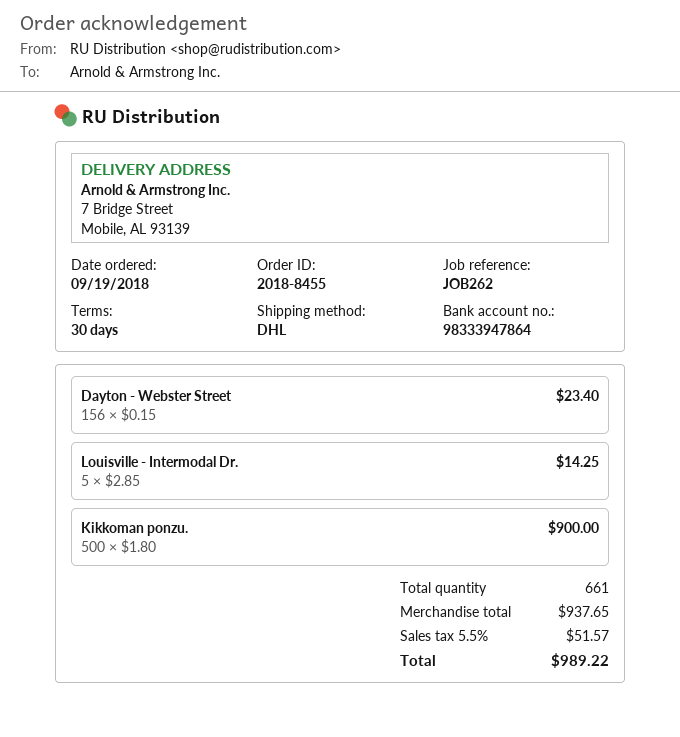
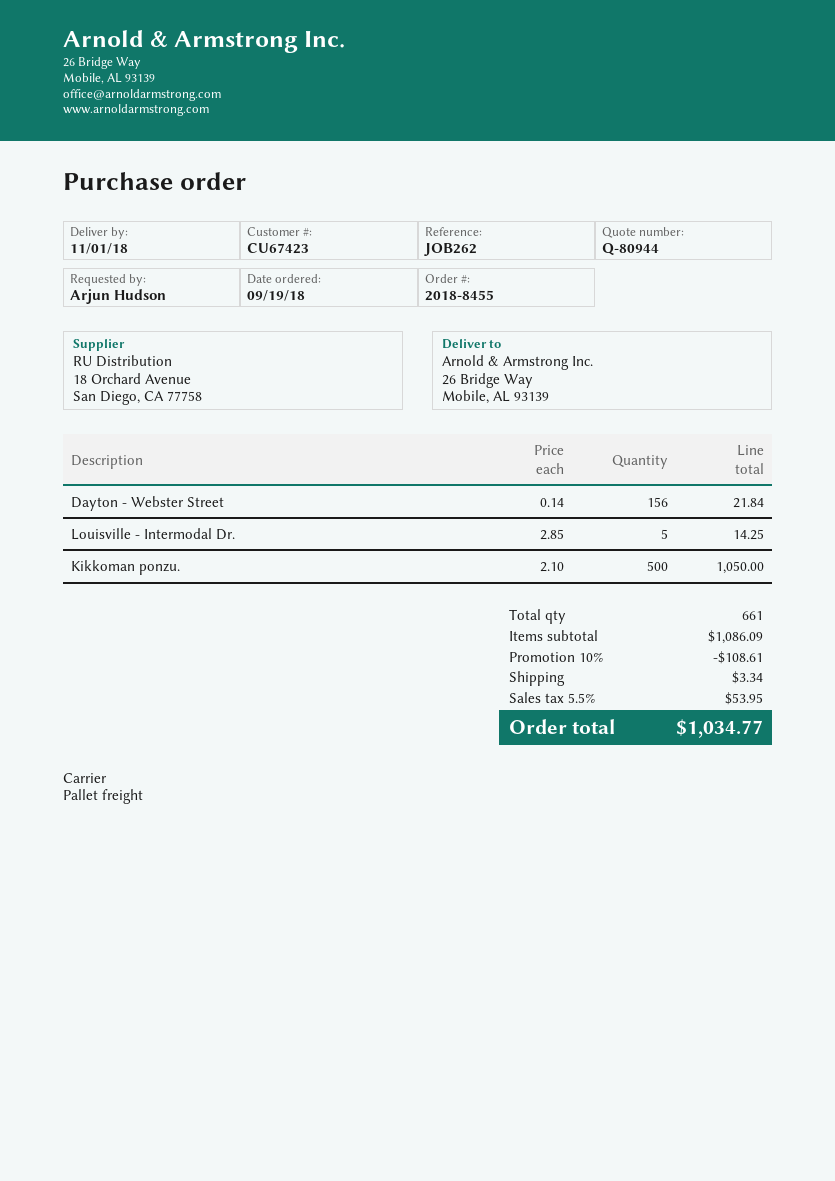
shipping method: DHL -> pallet freight
ship to: 7 Bridge Street, Mobile, AL 93139 -> 26 Bridge Way, Mobile, AL 93139
Dayton - Webster Street: 156 x 0.15 = 23.40 -> 156 x 0.14 = 21.84
Kikkoman ponzu.: 500 x 1.80 = 900.00 -> 500 x 2.10 = 1050.00
subtotal: 937.65 -> 1086.09
discount: none -> 10% = 108.61
shipping: none -> 3.34
tax: 5.5% = 51.57 -> 5.5% = 53.95
total: 989.22 -> 1034.77

